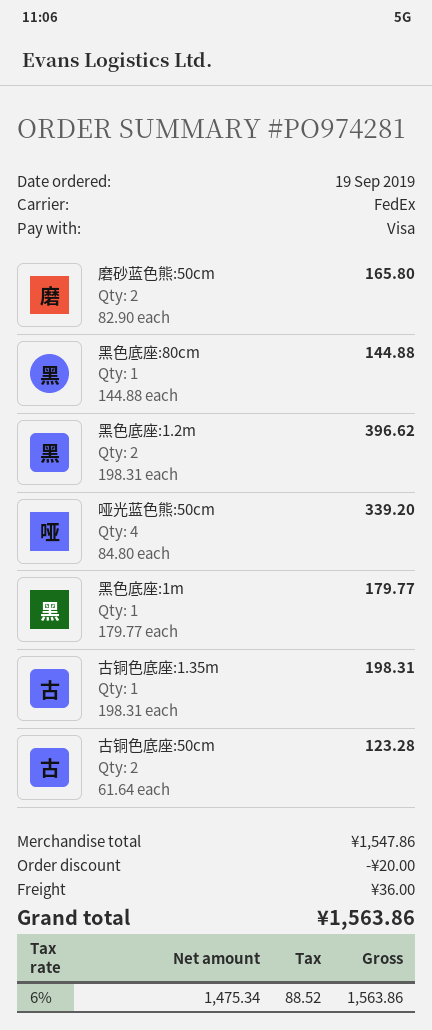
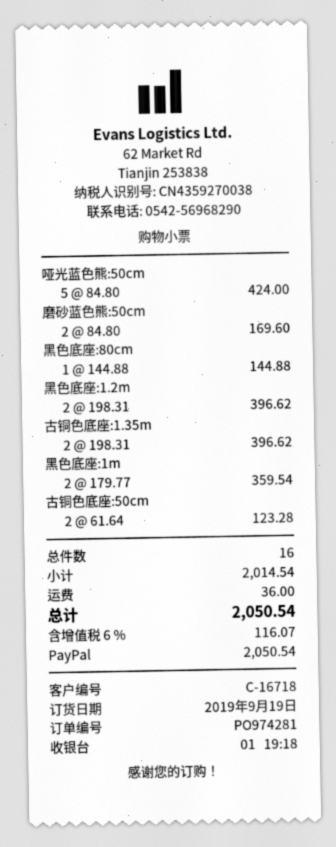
payment method: Visa -> PayPal
磨砂蓝色熊:50cm: 2 x 82.90 = 165.80 -> 2 x 84.80 = 169.60
哑光蓝色熊:50cm: 4 x 84.80 = 339.20 -> 5 x 84.80 = 424.00
黑色底座:1m: 1 x 179.77 = 179.77 -> 2 x 179.77 = 359.54
古铜色底座:1.35m: 1 x 198.31 = 198.31 -> 2 x 198.31 = 396.62
subtotal: 1547.86 -> 2014.54
discount: 20.00 -> none
tax: 6% = 88.52 -> 6% = 116.07
total: 1563.86 -> 2050.54

